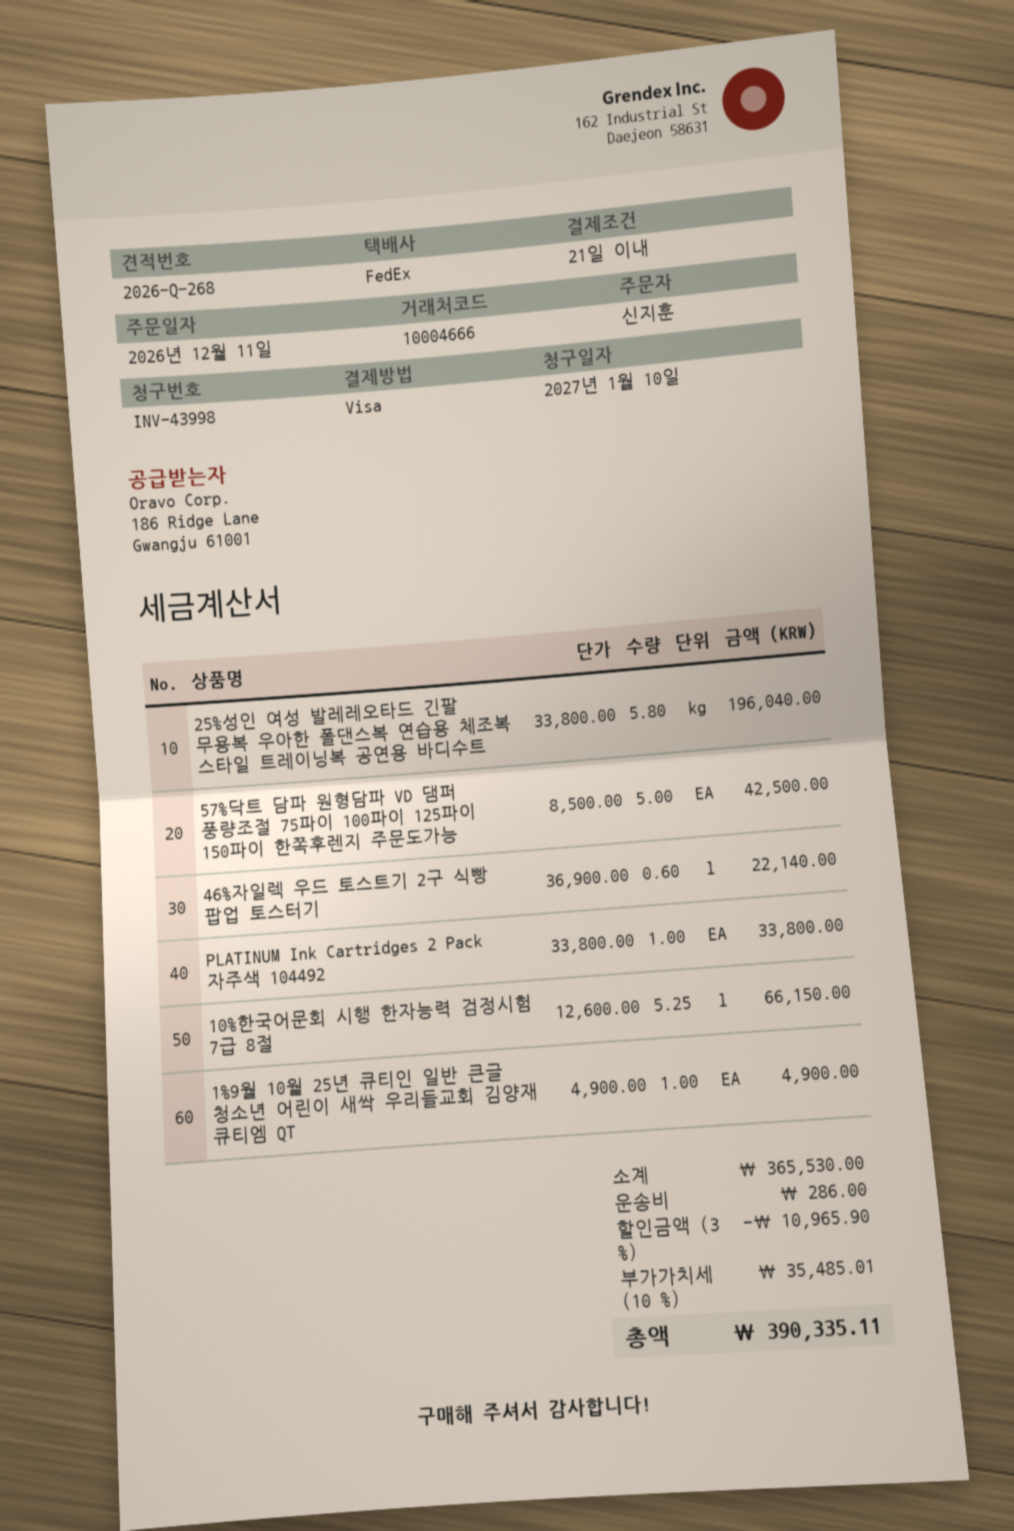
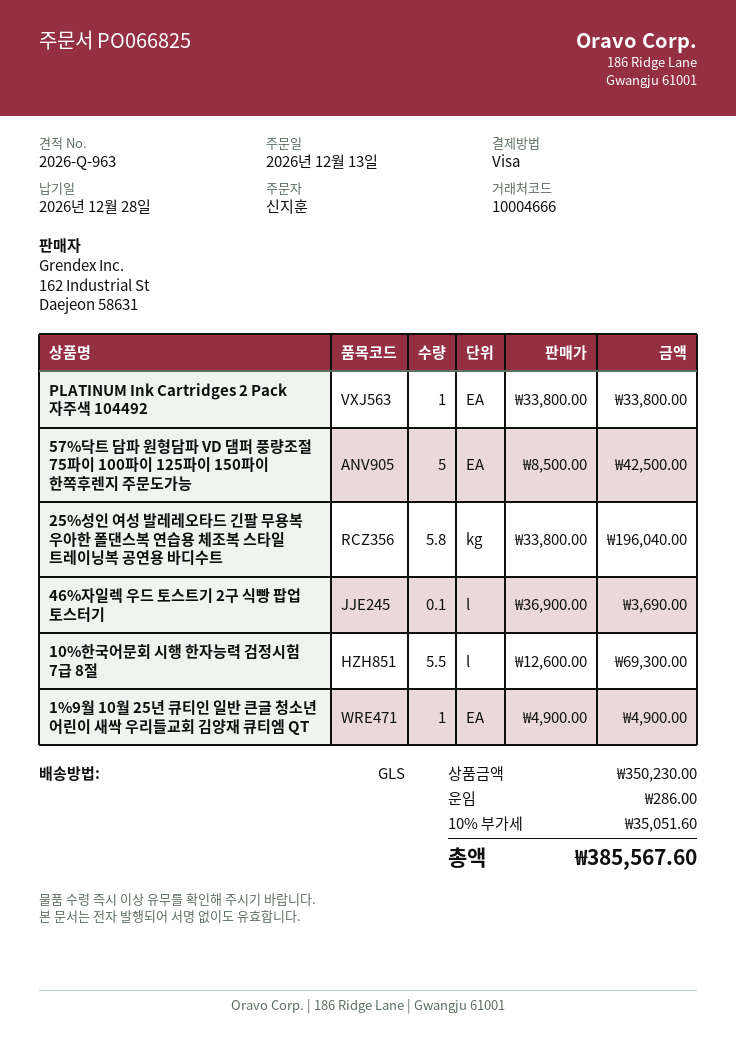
quote number: 2026-Q-268 -> 2026-Q-963
order date: 2026-12-11 -> 2026-12-13
shipping method: FedEx -> GLS
46%자일렉 우드 토스트기 2구 식빵 팝업 토스터기: 0.6 x 36900.00 = 22140.00 -> 0.1 x 36900.00 = 3690.00
10%한국어문회 시행 한자능력 검정시험 7급 8절: 5.25 x 12600.00 = 66150.00 -> 5.5 x 12600.00 = 69300.00
subtotal: 365530.00 -> 350230.00
discount: 3% = 10965.90 -> none
tax: 10% = 35485.01 -> 10% = 35051.60
total: 390335.11 -> 385567.60

